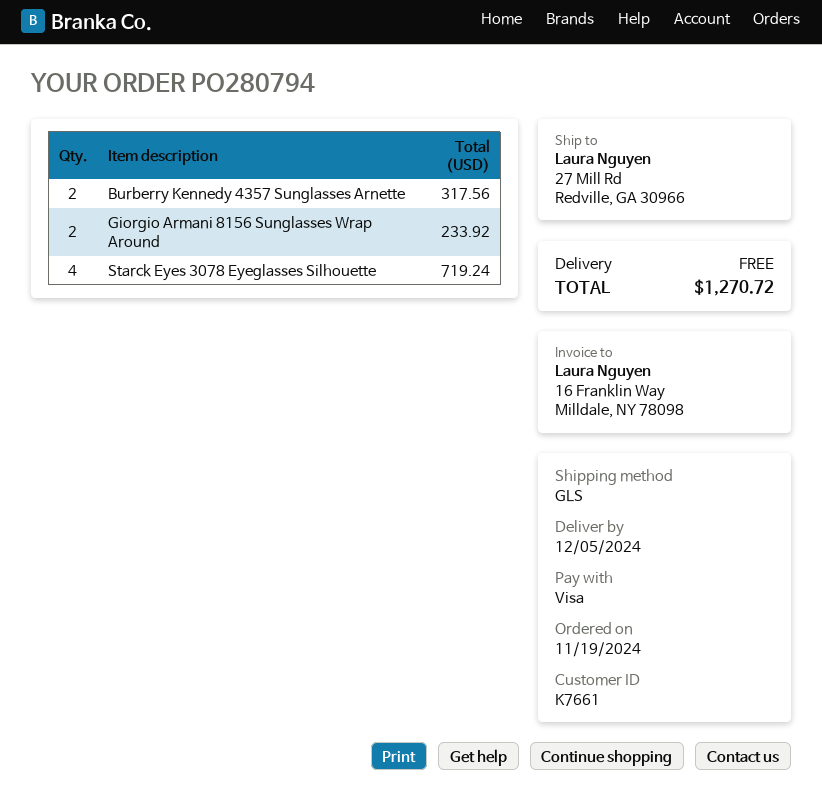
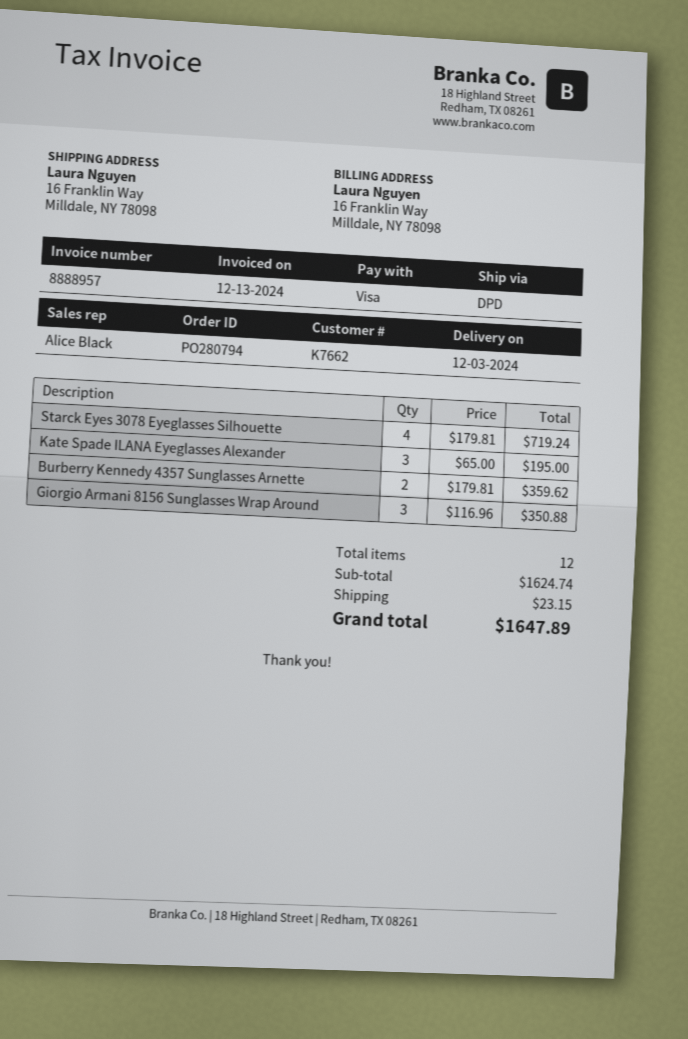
delivery date: 2024-12-05 -> 2024-12-03
customer number: K7661 -> K7662
shipping method: GLS -> DPD
ship to: 27 Mill Rd, Redville, GA 30966 -> 16 Franklin Way, Milldale, NY 78098
Burberry Kennedy 4357 Sunglasses Arnette: 2 for 317.56 -> 2 for 359.62
Giorgio Armani 8156 Sunglasses Wrap Around: 2 for 233.92 -> 3 for 350.88
Kate Spade ILANA Eyeglasses Alexander: none -> 3 for 195.00
shipping: 0.00 -> 23.15
total: 1270.72 -> 1647.89

